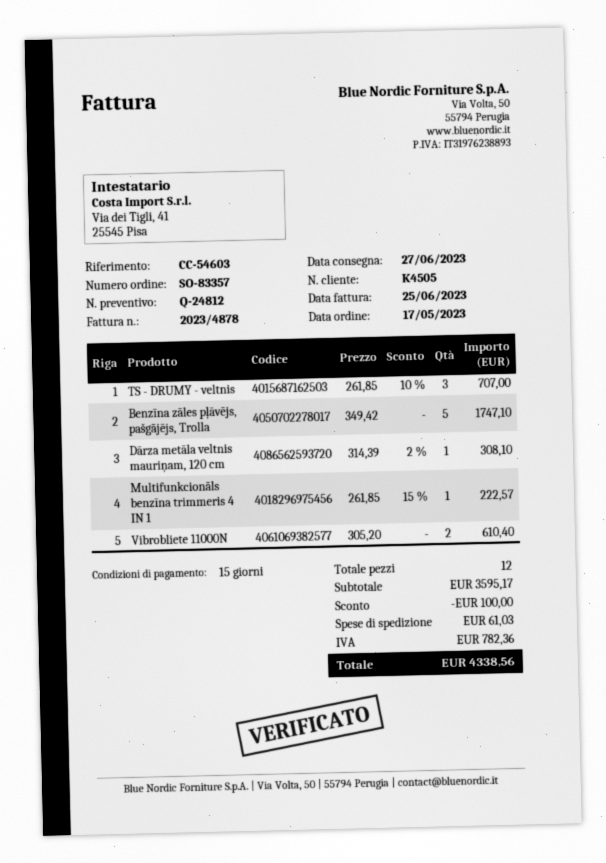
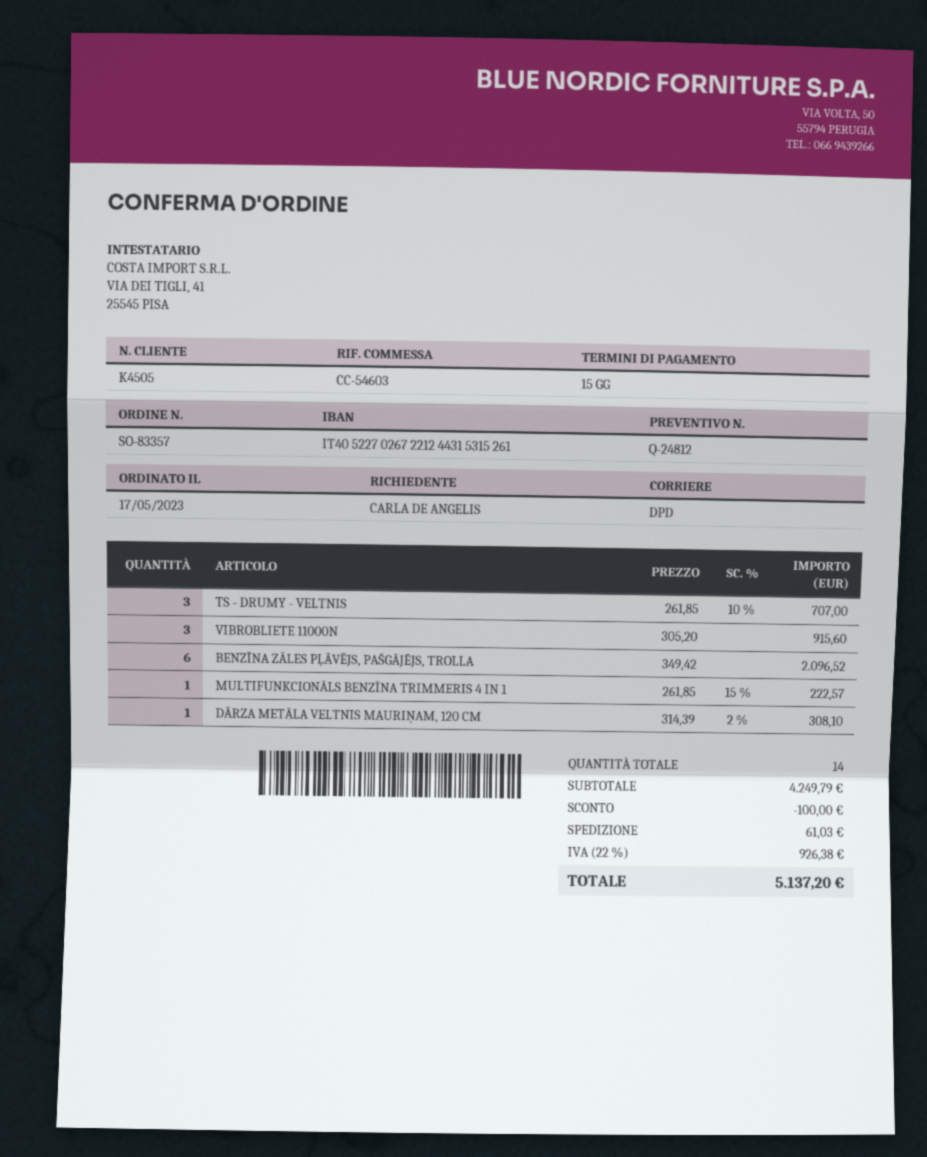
Benzīna zāles pļāvējs, pašgājējs, Trolla: 5 x 349.42 = 1747.10 -> 6 x 349.42 = 2096.52
Vibrobliete 11000N: 2 x 305.20 = 610.40 -> 3 x 305.20 = 915.60
total quantity: 12 -> 14
subtotal: 3595.17 -> 4249.79
tax: 782.36 -> 926.38
total: 4338.56 -> 5137.20

